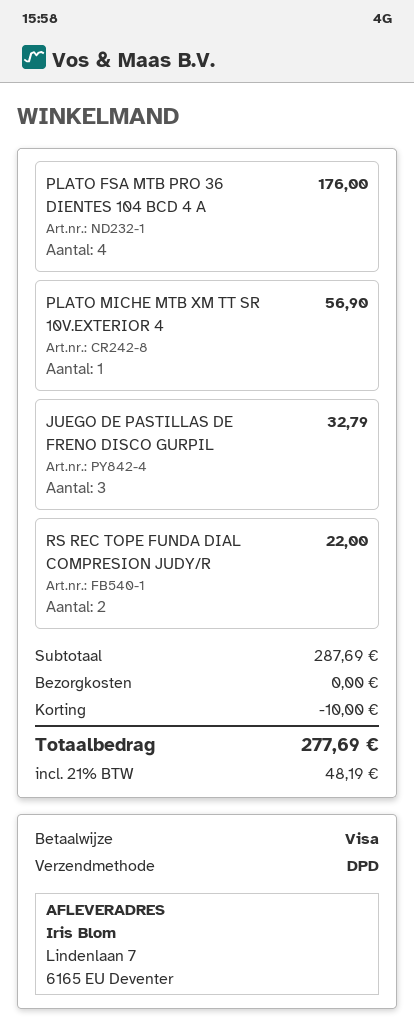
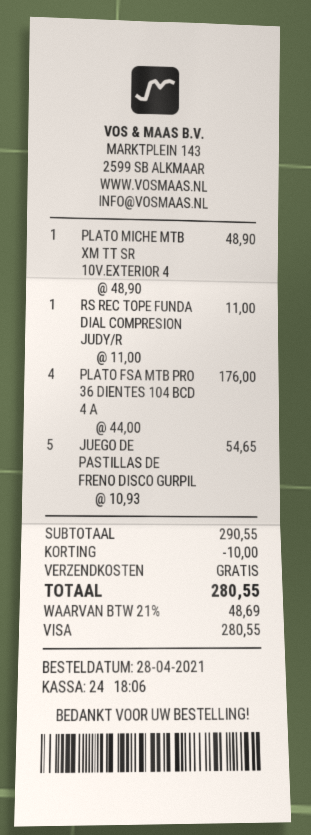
PLATO MICHE MTB XM TT SR 10V.EXTERIOR 4: 1 for 56.90 -> 1 for 48.90
JUEGO DE PASTILLAS DE FRENO DISCO GURPIL: 3 for 32.79 -> 5 for 54.65
RS REC TOPE FUNDA DIAL COMPRESION JUDY/R: 2 for 22.00 -> 1 for 11.00
subtotal: 287.69 -> 290.55
tax: 21% = 48.19 -> 21% = 48.69
total: 277.69 -> 280.55

